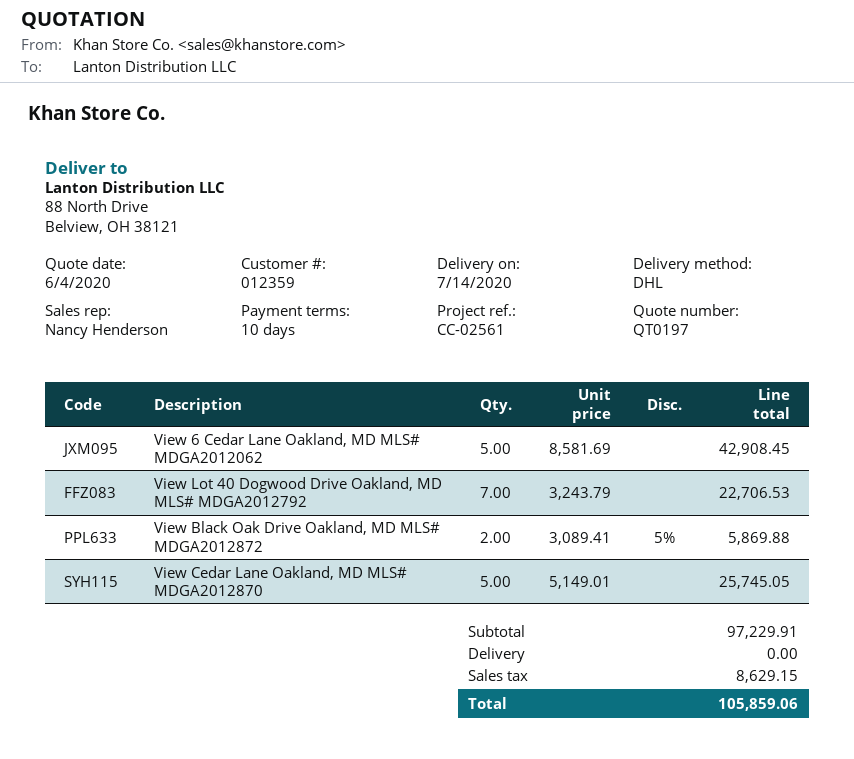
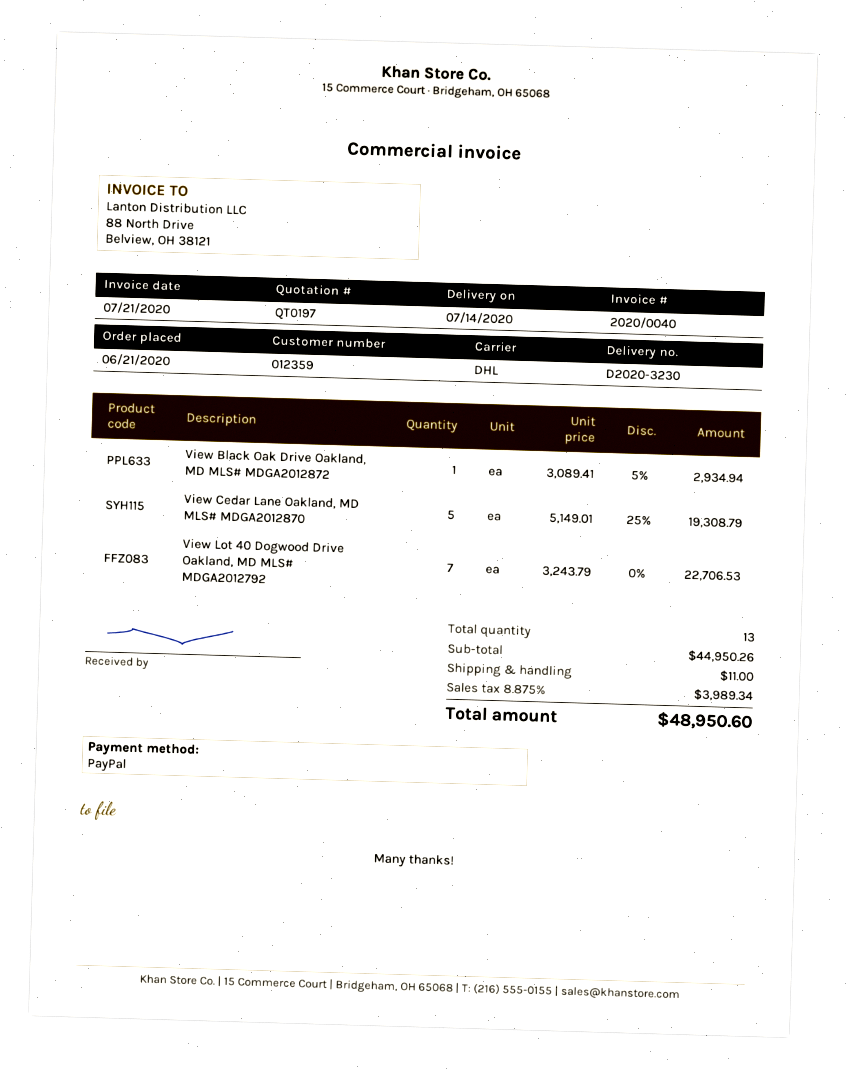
View 6 Cedar Lane Oakland, MD MLS# MDGA2012062: 5 x 8581.69 = 42908.45 -> none
View Black Oak Drive Oakland, MD MLS# MDGA2012872: 2 x 3089.41 - 5% = 5869.88 -> 1 x 3089.41 - 5% = 2934.94
View Cedar Lane Oakland, MD MLS# MDGA2012870: 5 x 5149.01 = 25745.05 -> 5 x 5149.01 - 25% = 19308.79
subtotal: 97229.91 -> 44950.26
shipping: 0.00 -> 11.00
tax: 8629.15 -> 3989.34
total: 105859.06 -> 48950.60

